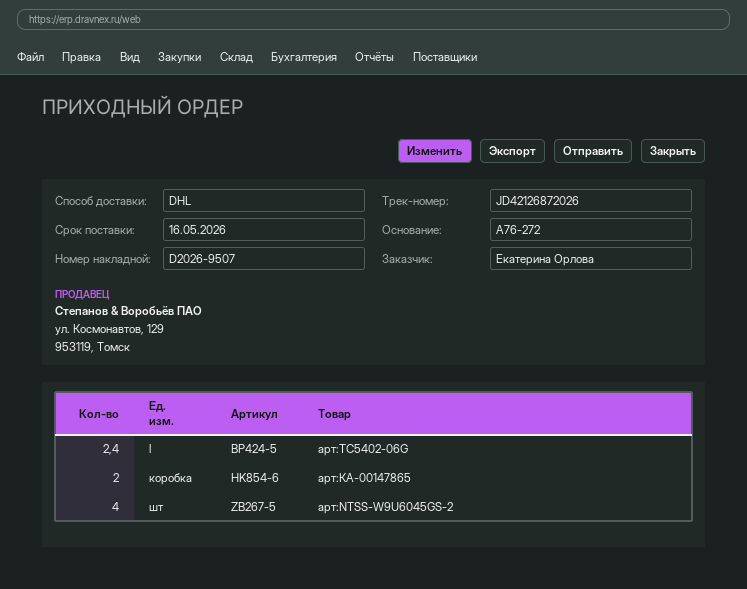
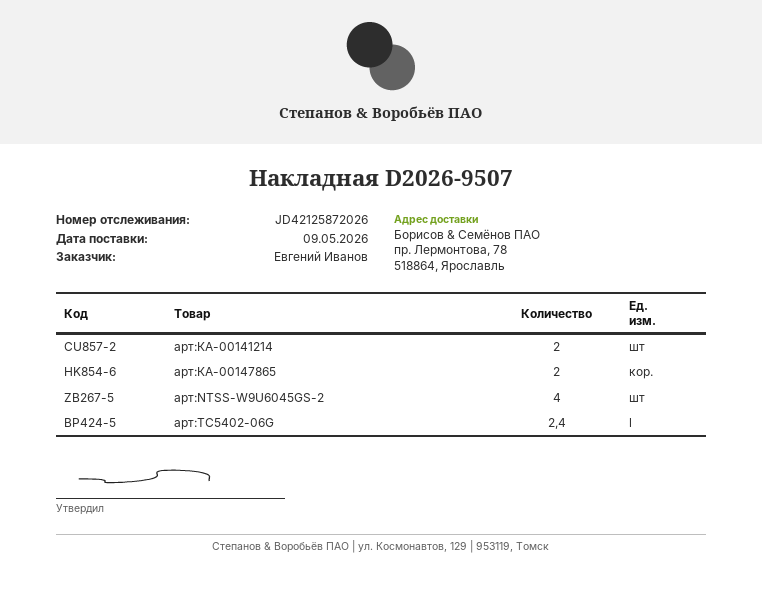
delivery date: 2026-05-16 -> 2026-05-09
ordered by: Екатерина Орлова -> Евгений Иванов
tracking number: JD42126872026 -> JD42125872026
арт:КА-00141214: none -> 2

